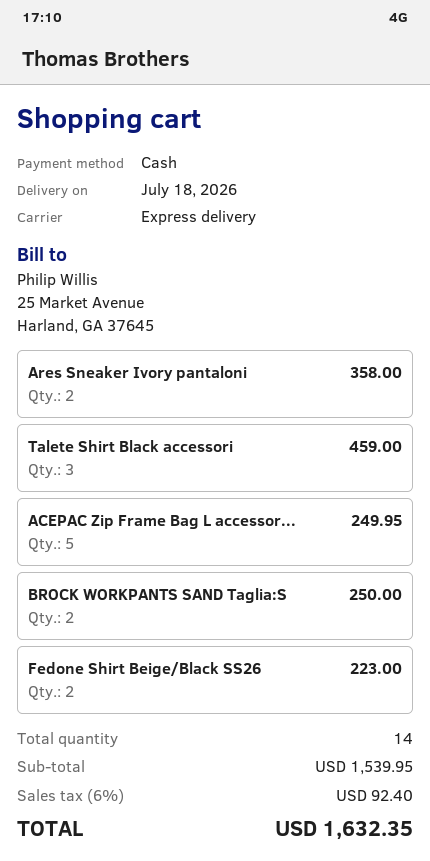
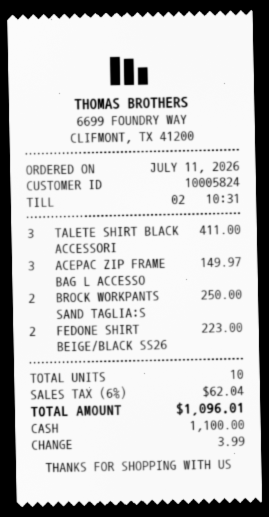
Ares Sneaker Ivory pantaloni: 2 for 358.00 -> none
Talete Shirt Black accessori: 3 for 459.00 -> 3 for 411.00
ACEPAC Zip Frame Bag L accessor...: 5 for 249.95 -> 3 for 149.97
total quantity: 14 -> 10
tax: 6% = 92.40 -> 6% = 62.04
total: 1632.35 -> 1096.01

